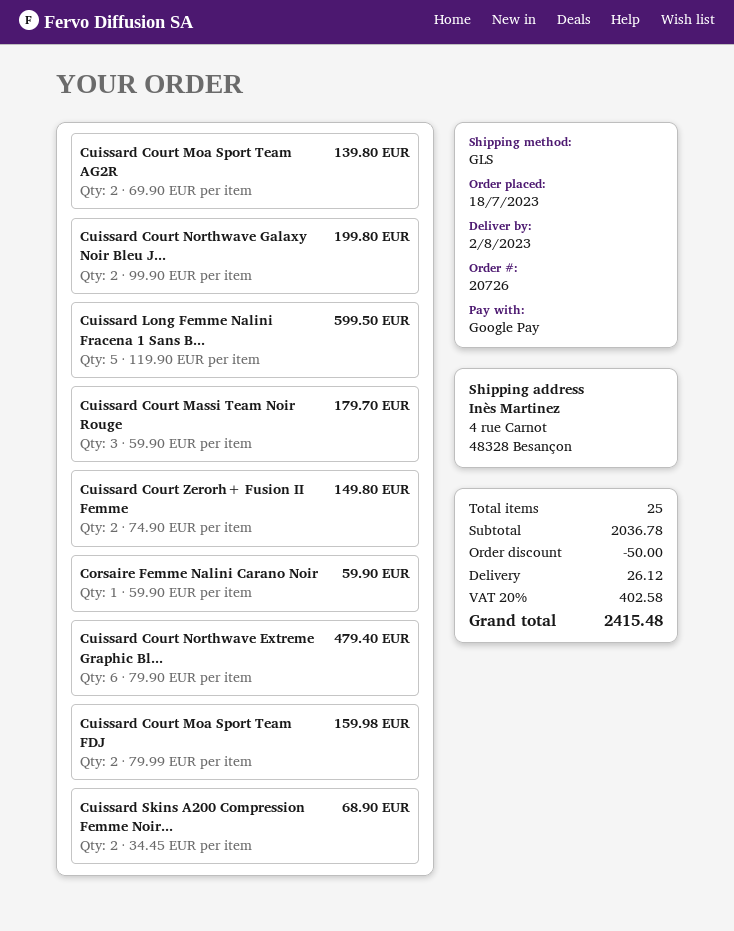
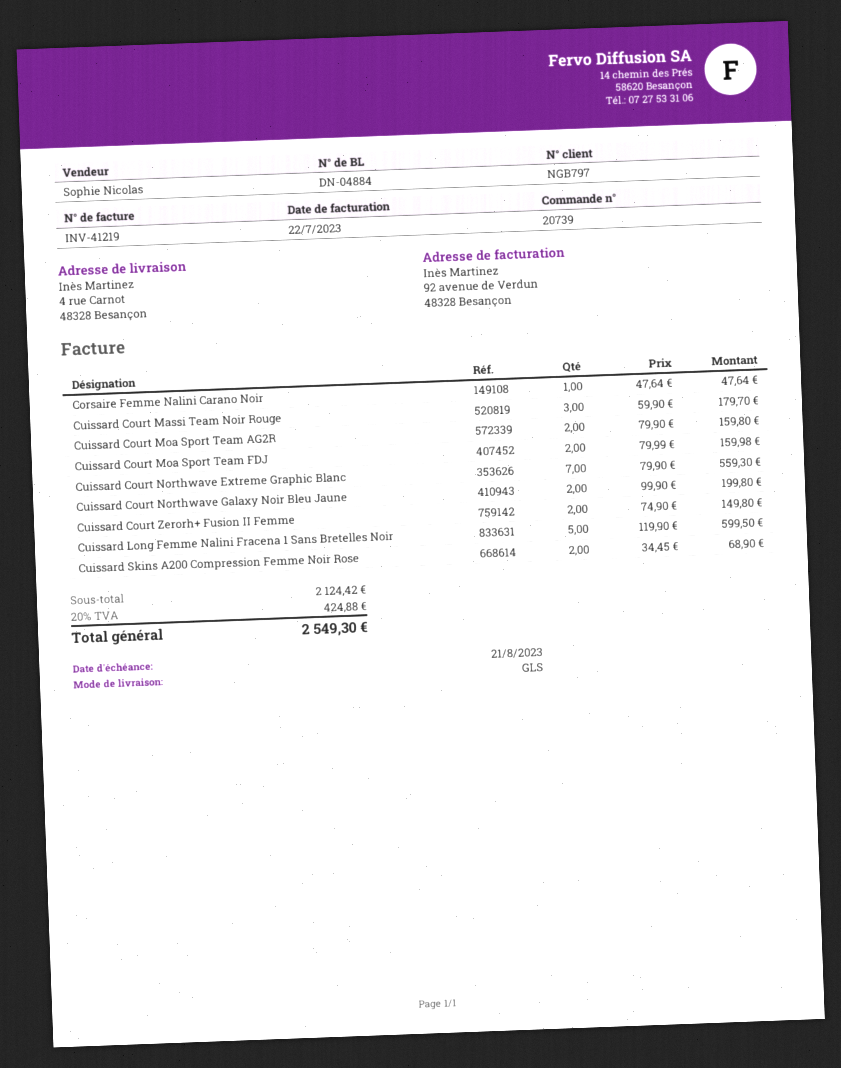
order number: 20726 -> 20739
Cuissard Court Moa Sport Team AG2R: 2 x 69.90 = 139.80 -> 2 x 79.90 = 159.80
Corsaire Femme Nalini Carano Noir: 1 x 59.90 = 59.90 -> 1 x 47.64 = 47.64
Cuissard Court Northwave Extreme Graphic Bl...: 6 x 79.90 = 479.40 -> 7 x 79.90 = 559.30
subtotal: 2036.78 -> 2124.42
discount: 50.00 -> none
shipping: 26.12 -> none
tax: 20% = 402.58 -> 20% = 424.88
total: 2415.48 -> 2549.30

